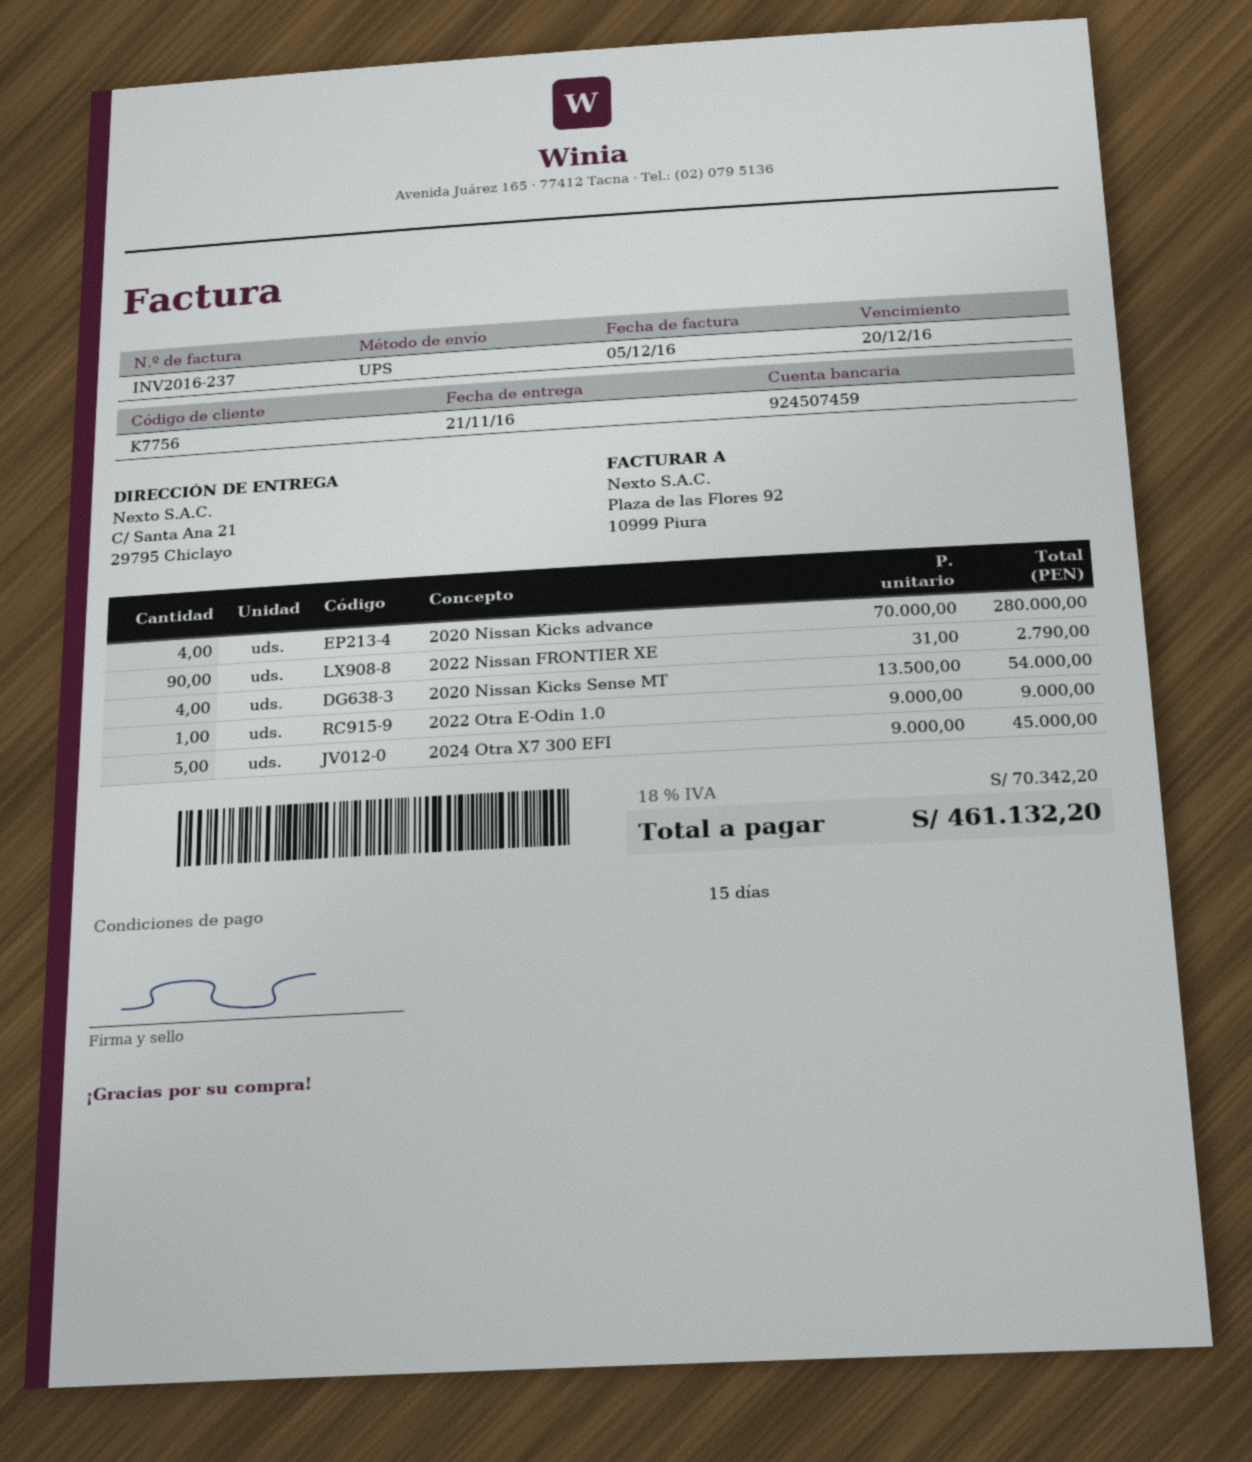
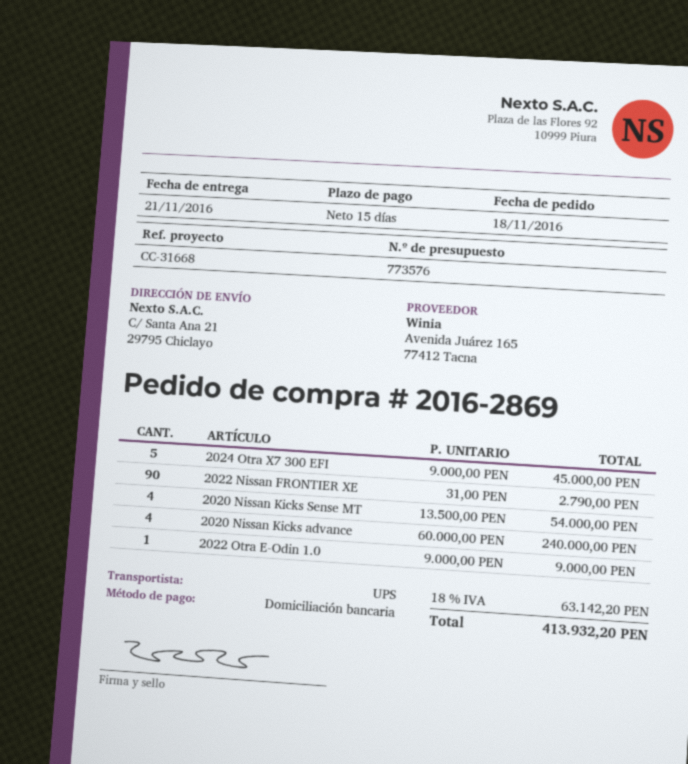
2020 Nissan Kicks advance: 4 x 70000.00 = 280000.00 -> 4 x 60000.00 = 240000.00
tax: 18% = 70342.20 -> 18% = 63142.20
total: 461132.20 -> 413932.20

